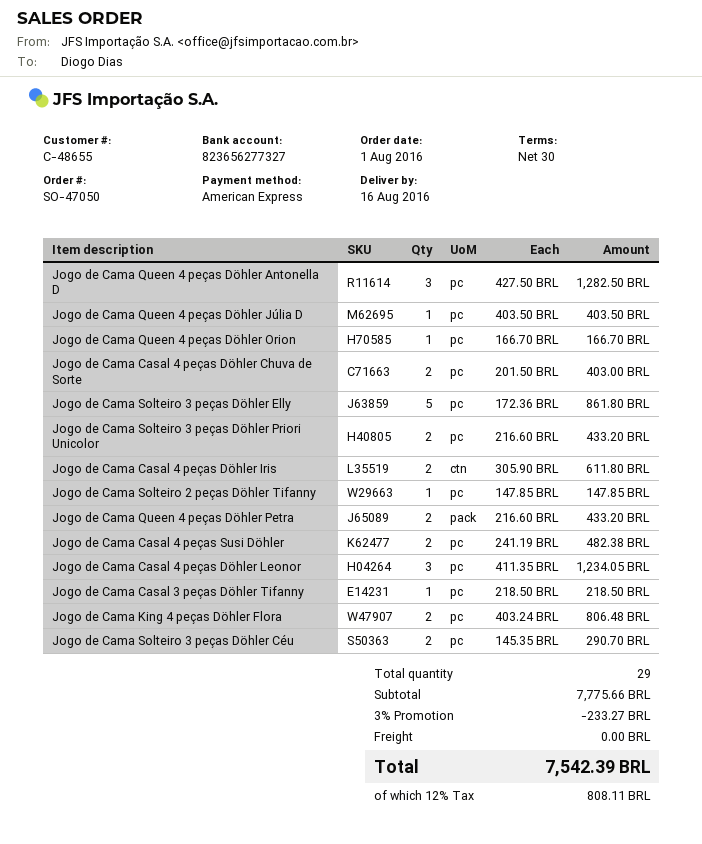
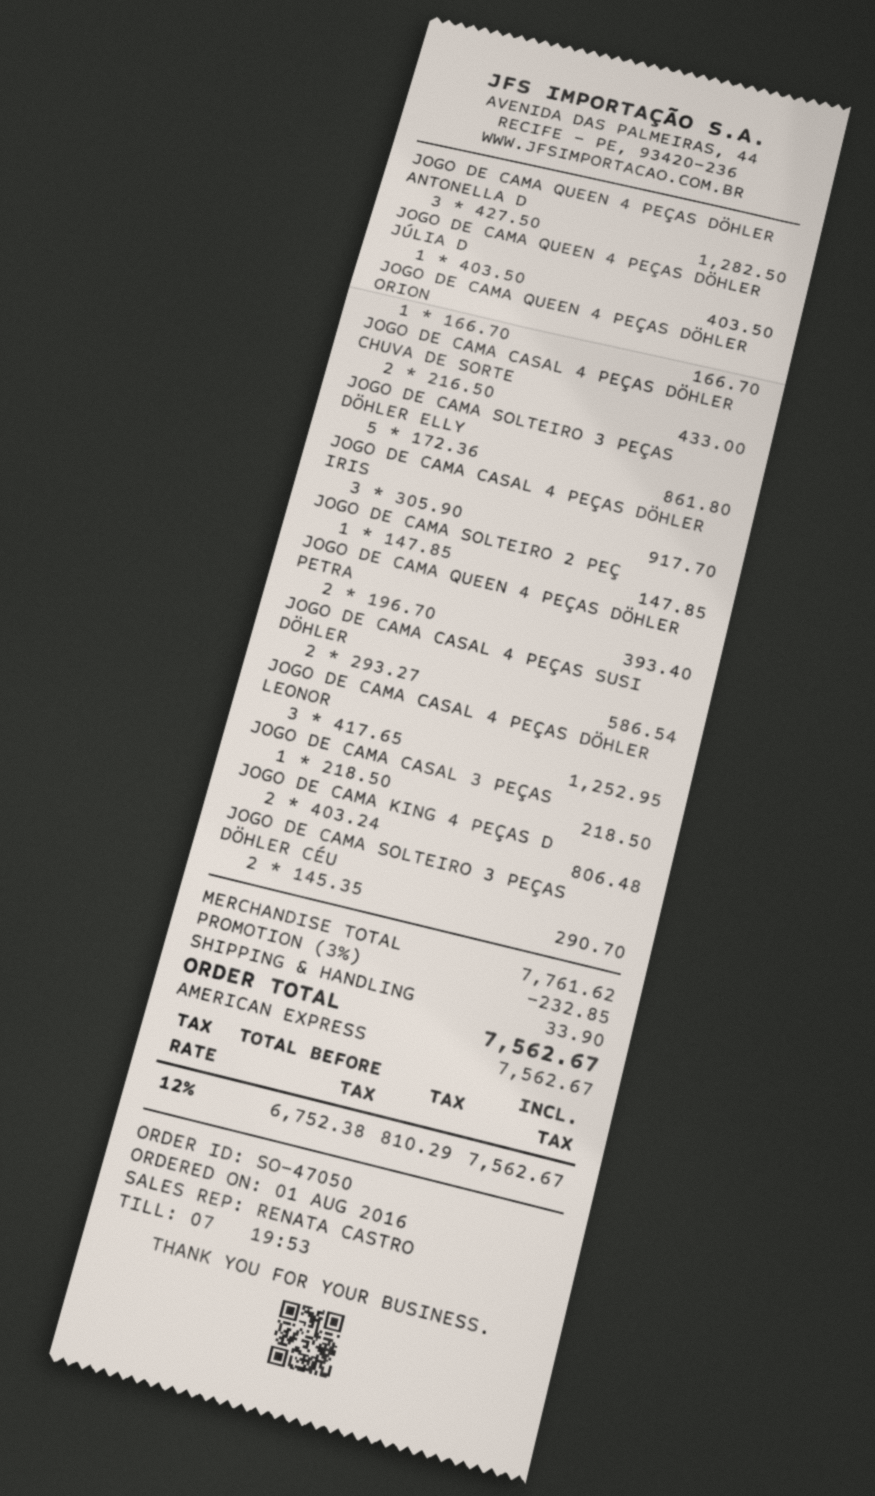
Jogo de Cama Casal 4 peças Döhler Chuva de Sorte: 2 x 201.50 = 403.00 -> 2 x 216.50 = 433.00
Jogo de Cama Solteiro 3 peças Döhler Priori Unicolor: 2 x 216.60 = 433.20 -> none
Jogo de Cama Casal 4 peças Döhler Iris: 2 x 305.90 = 611.80 -> 3 x 305.90 = 917.70
Jogo de Cama Queen 4 peças Döhler Petra: 2 x 216.60 = 433.20 -> 2 x 196.70 = 393.40
Jogo de Cama Casal 4 peças Susi Döhler: 2 x 241.19 = 482.38 -> 2 x 293.27 = 586.54
Jogo de Cama Casal 4 peças Döhler Leonor: 3 x 411.35 = 1234.05 -> 3 x 417.65 = 1252.95
subtotal: 7775.66 -> 7761.62
discount: 3% = 233.27 -> 3% = 232.85
shipping: 0.00 -> 33.90
tax: 12% = 808.11 -> 12% = 810.29
total: 7542.39 -> 7562.67

